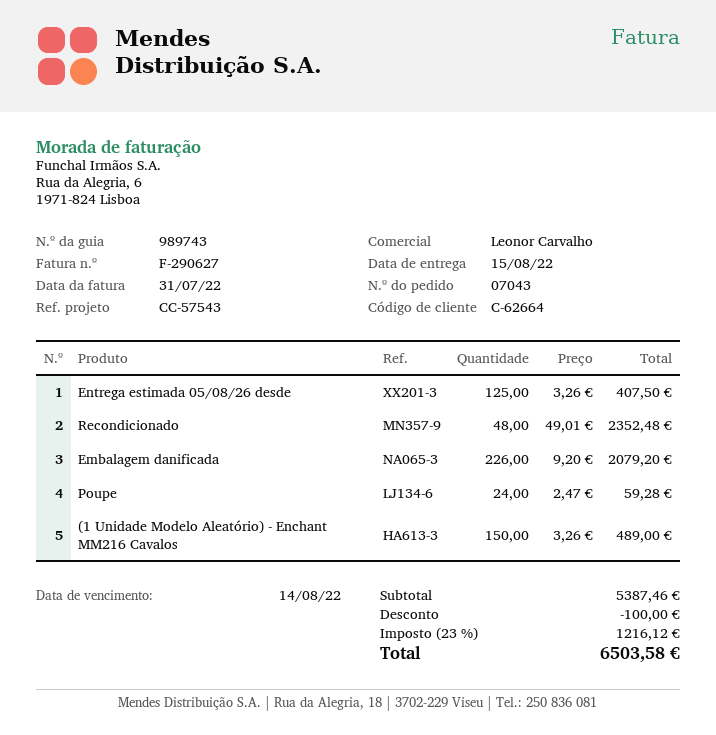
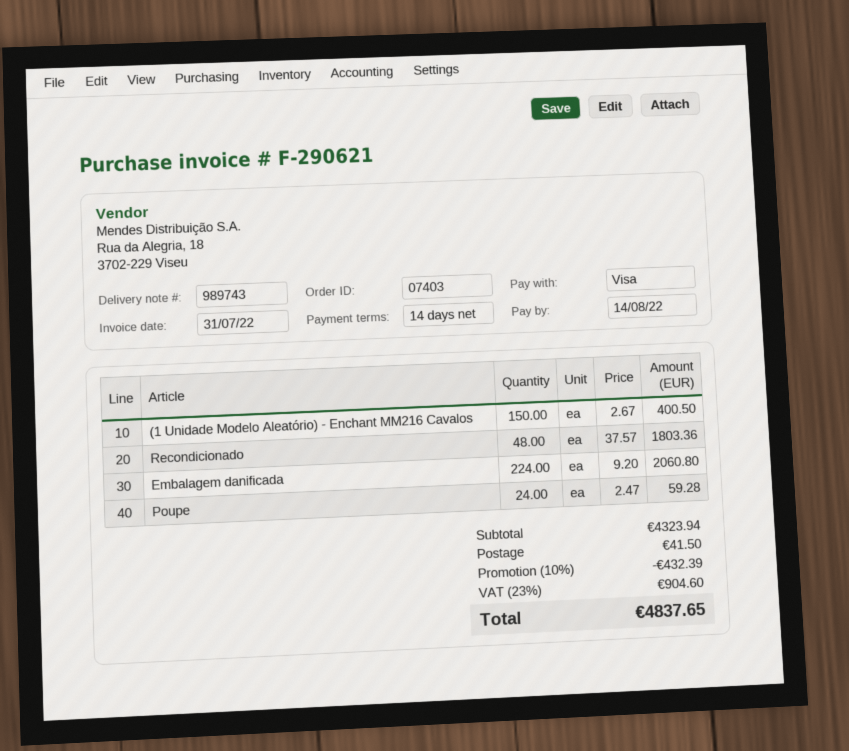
order number: 07043 -> 07403
invoice number: F-290627 -> F-290621
Entrega estimada 05/08/26 desde: 125 x 3.26 = 407.50 -> none
Recondicionado: 48 x 49.01 = 2352.48 -> 48 x 37.57 = 1803.36
Embalagem danificada: 226 x 9.20 = 2079.20 -> 224 x 9.20 = 2060.80
(1 Unidade Modelo Aleatório) - Enchant MM216 Cavalos: 150 x 3.26 = 489.00 -> 150 x 2.67 = 400.50
subtotal: 5387.46 -> 4323.94
discount: 100.00 -> 432.39
shipping: none -> 41.50
tax: 23% = 1216.12 -> 23% = 904.60
total: 6503.58 -> 4837.65

